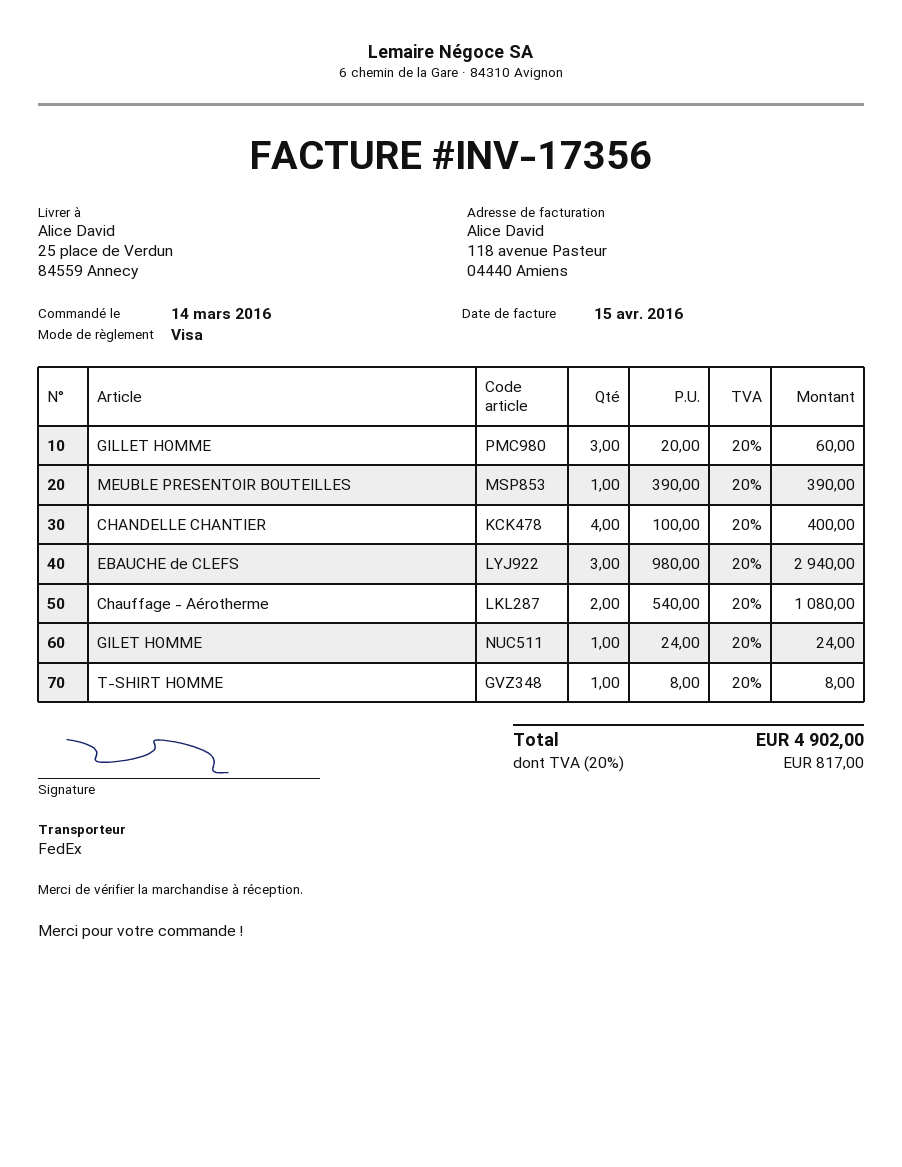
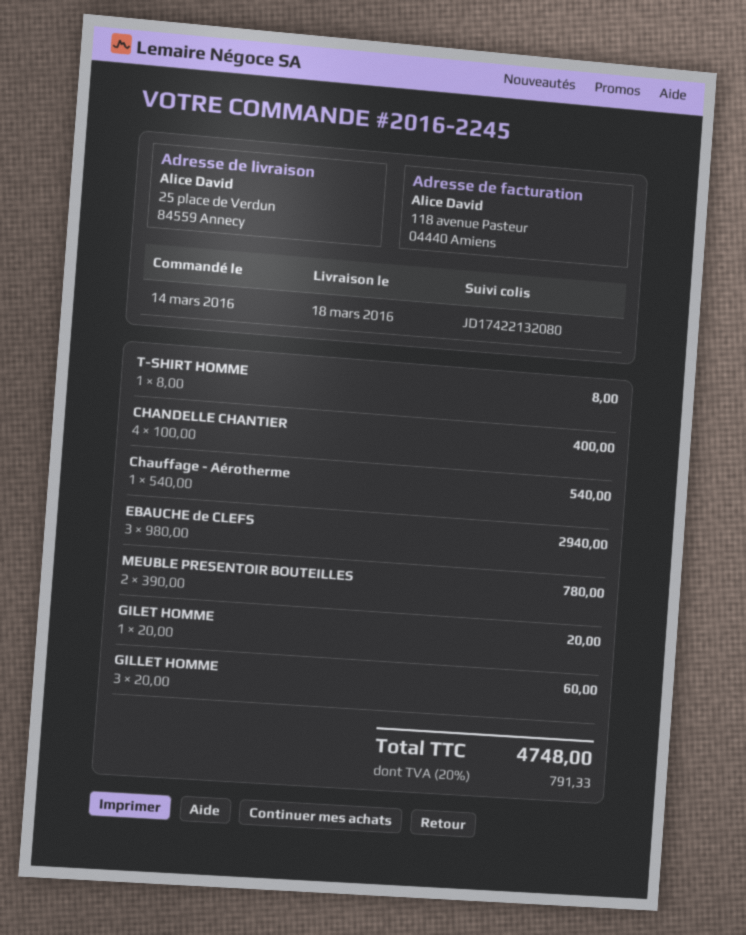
MEUBLE PRESENTOIR BOUTEILLES: 1 x 390.00 = 390.00 -> 2 x 390.00 = 780.00
Chauffage - Aérotherme: 2 x 540.00 = 1080.00 -> 1 x 540.00 = 540.00
GILET HOMME: 1 x 24.00 = 24.00 -> 1 x 20.00 = 20.00
tax: 20% = 817.00 -> 20% = 791.33
total: 4902.00 -> 4748.00

